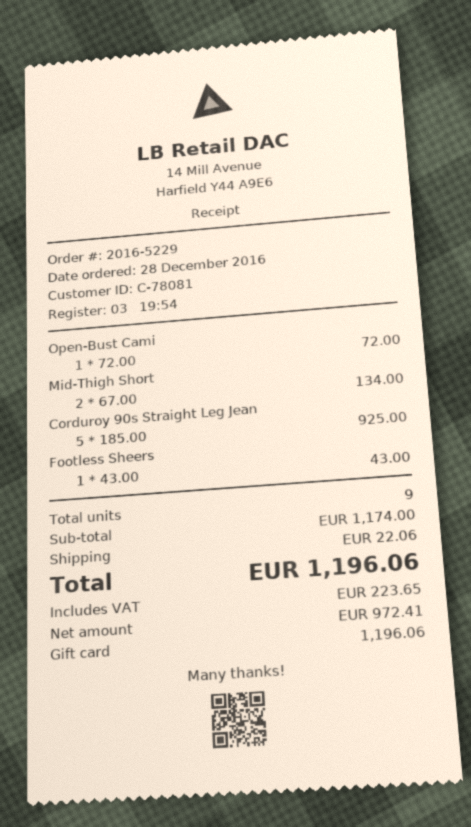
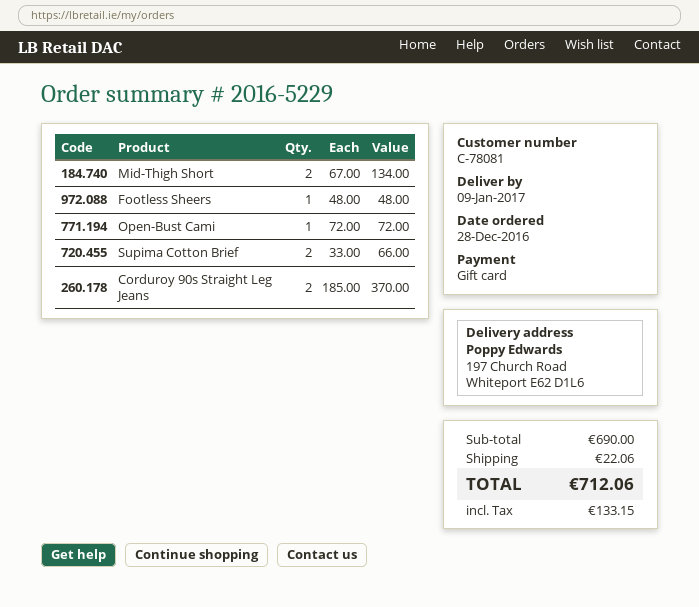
Corduroy 90s Straight Leg Jean: 5 x 185.00 = 925.00 -> 2 x 185.00 = 370.00
Footless Sheers: 1 x 43.00 = 43.00 -> 1 x 48.00 = 48.00
Supima Cotton Brief: none -> 2 x 33.00 = 66.00
subtotal: 1174.00 -> 690.00
tax: 223.65 -> 133.15
total: 1196.06 -> 712.06

